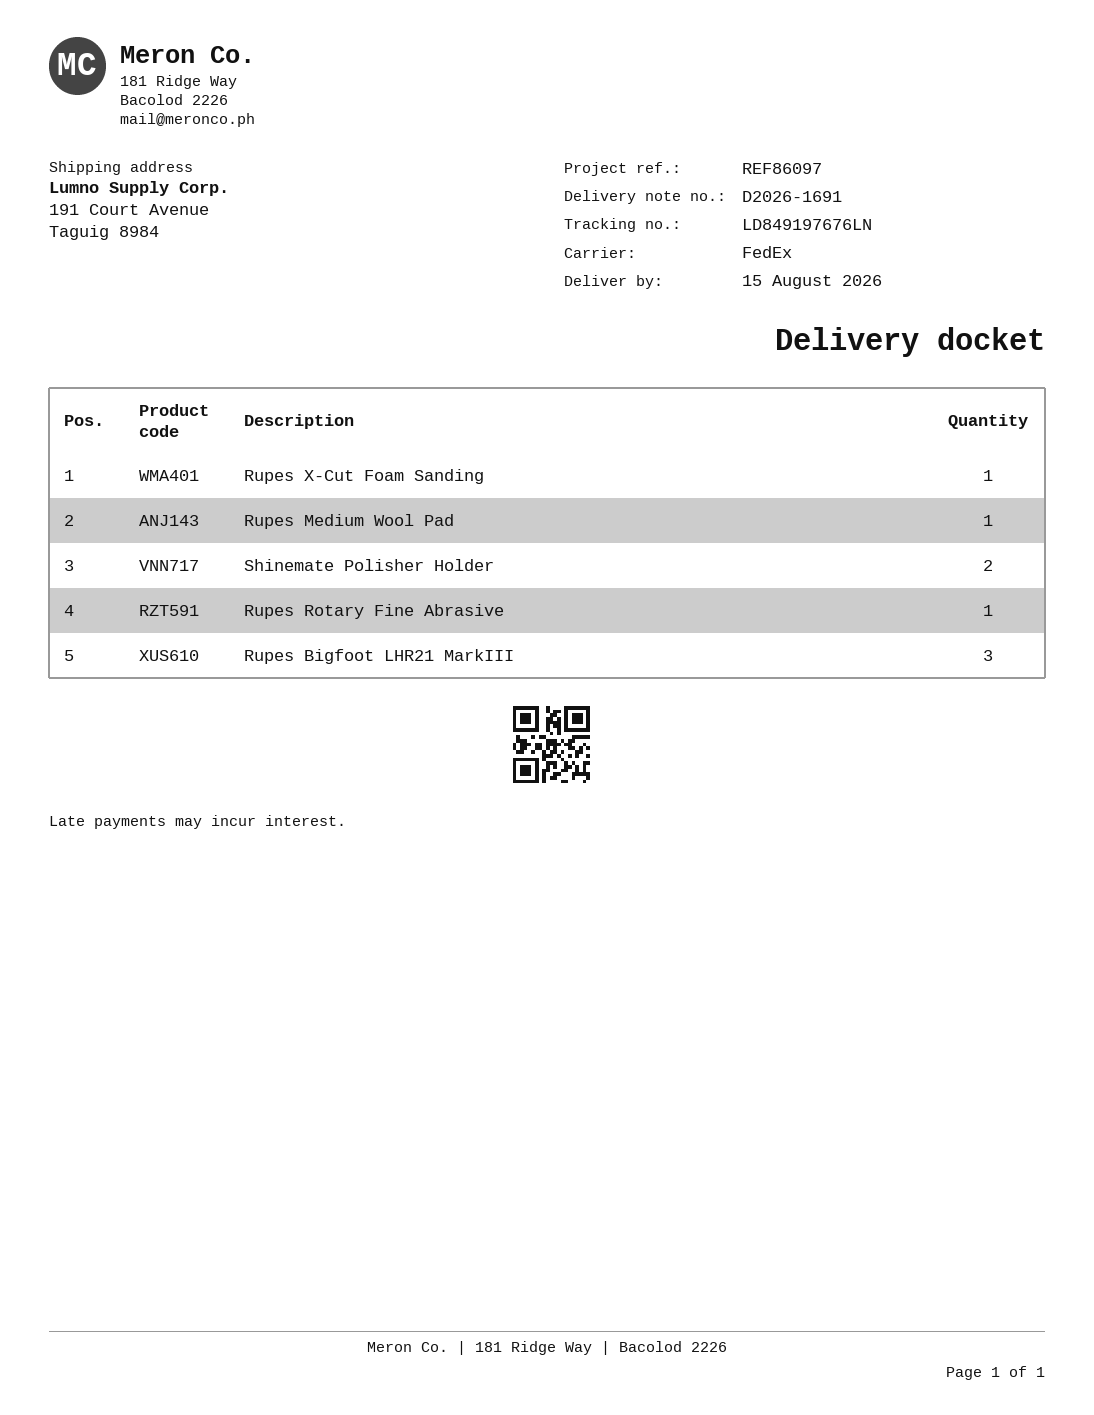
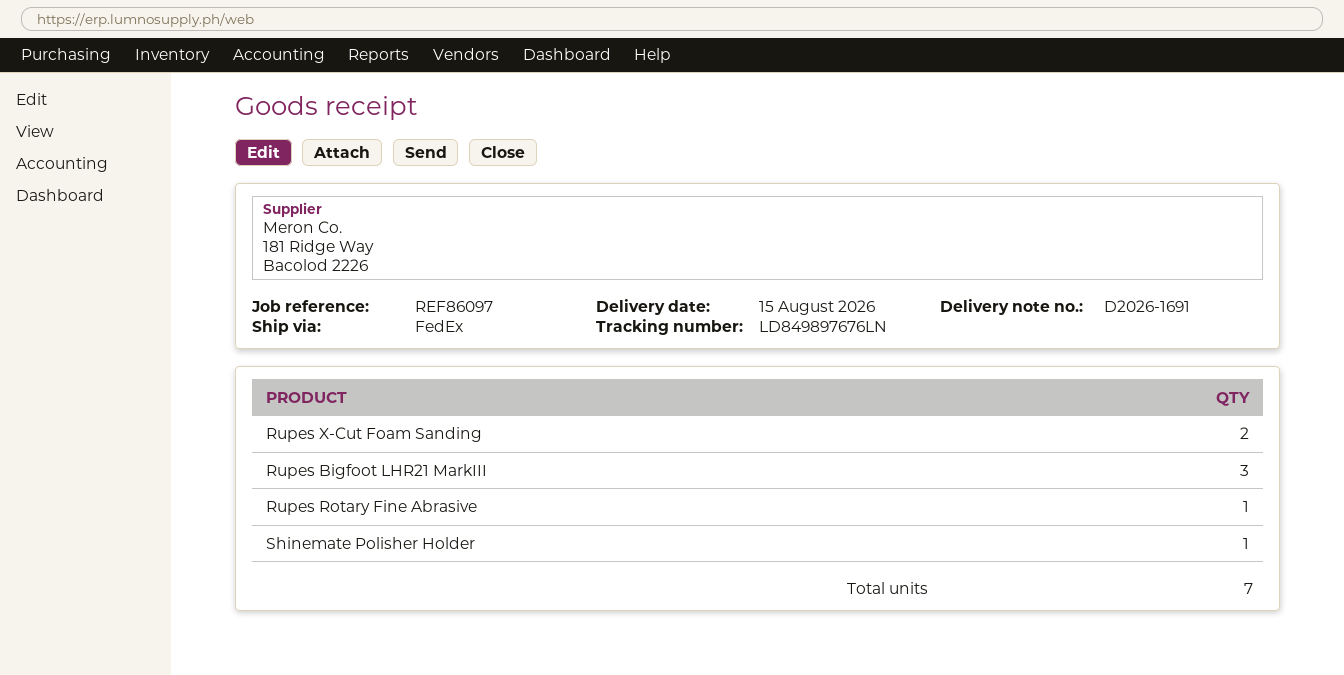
tracking number: LD849197676LN -> LD849897676LN
Rupes X-Cut Foam Sanding: 1 -> 2
Rupes Medium Wool Pad: 1 -> none
Shinemate Polisher Holder: 2 -> 1

